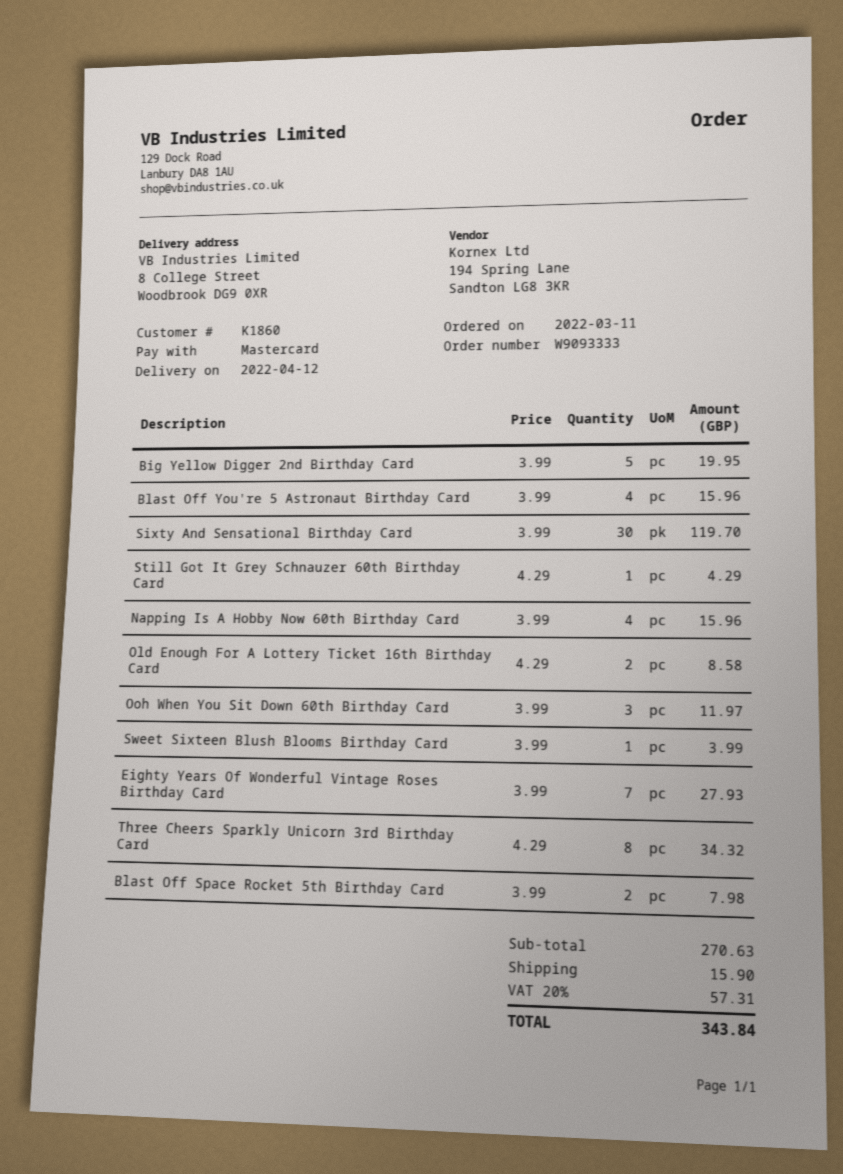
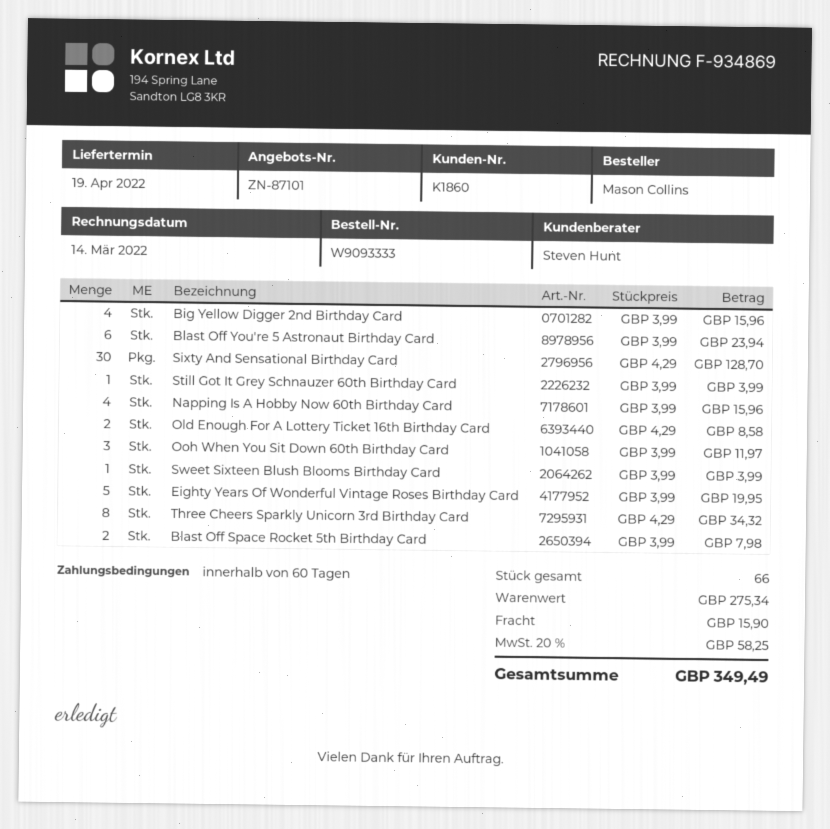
delivery date: 2022-04-12 -> 2022-04-19
Big Yellow Digger 2nd Birthday Card: 5 x 3.99 = 19.95 -> 4 x 3.99 = 15.96
Blast Off You're 5 Astronaut Birthday Card: 4 x 3.99 = 15.96 -> 6 x 3.99 = 23.94
Sixty And Sensational Birthday Card: 30 x 3.99 = 119.70 -> 30 x 4.29 = 128.70
Still Got It Grey Schnauzer 60th Birthday Card: 1 x 4.29 = 4.29 -> 1 x 3.99 = 3.99
Eighty Years Of Wonderful Vintage Roses Birthday Card: 7 x 3.99 = 27.93 -> 5 x 3.99 = 19.95
subtotal: 270.63 -> 275.34
tax: 20% = 57.31 -> 20% = 58.25
total: 343.84 -> 349.49

